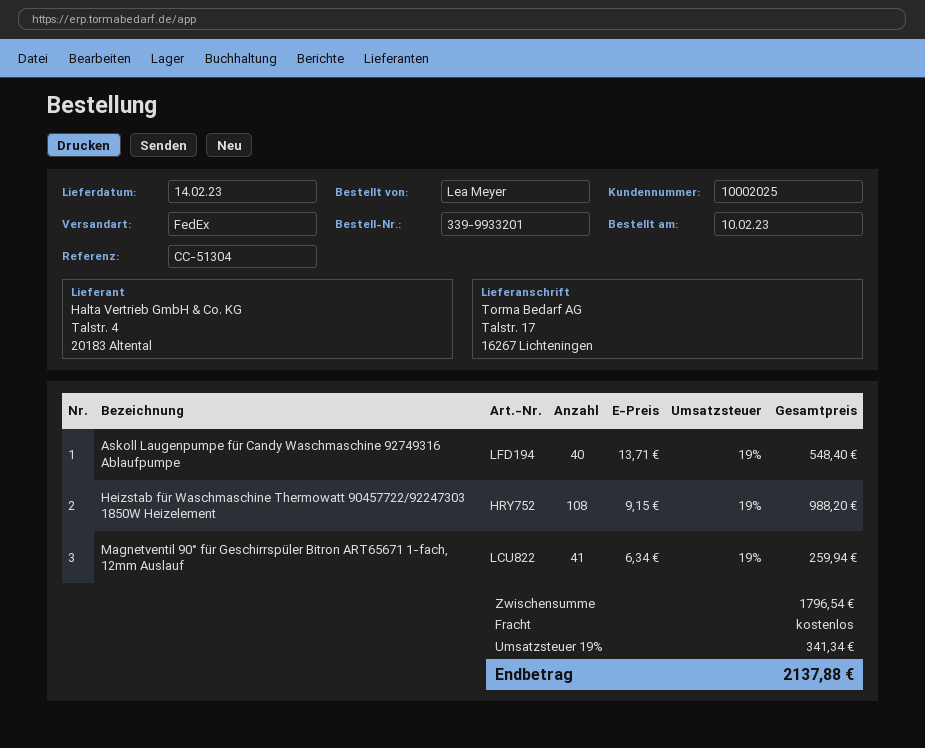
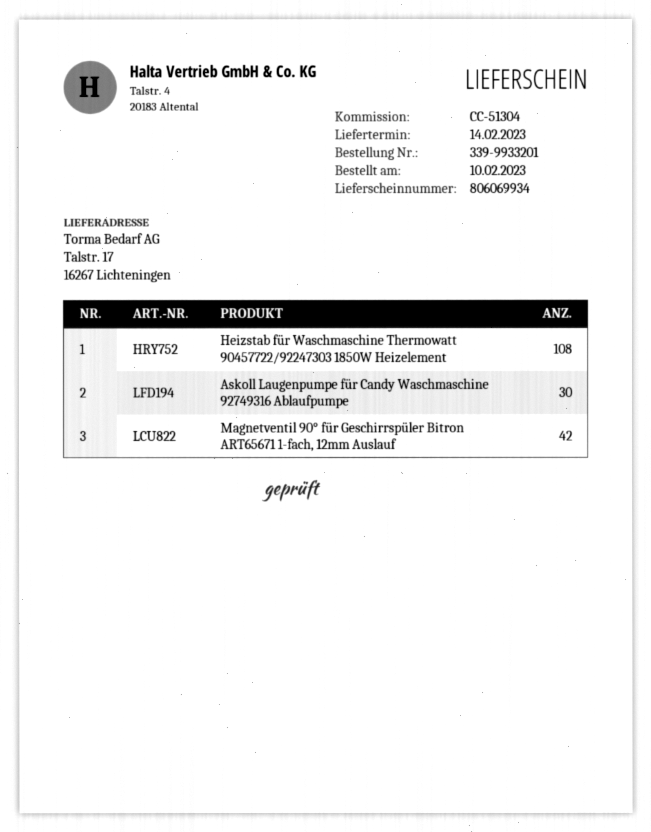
Askoll Laugenpumpe für Candy Waschmaschine 92749316 Ablaufpumpe: 40 -> 30
Magnetventil 90° für Geschirrspüler Bitron ART65671 1-fach, 12mm Auslauf: 41 -> 42

